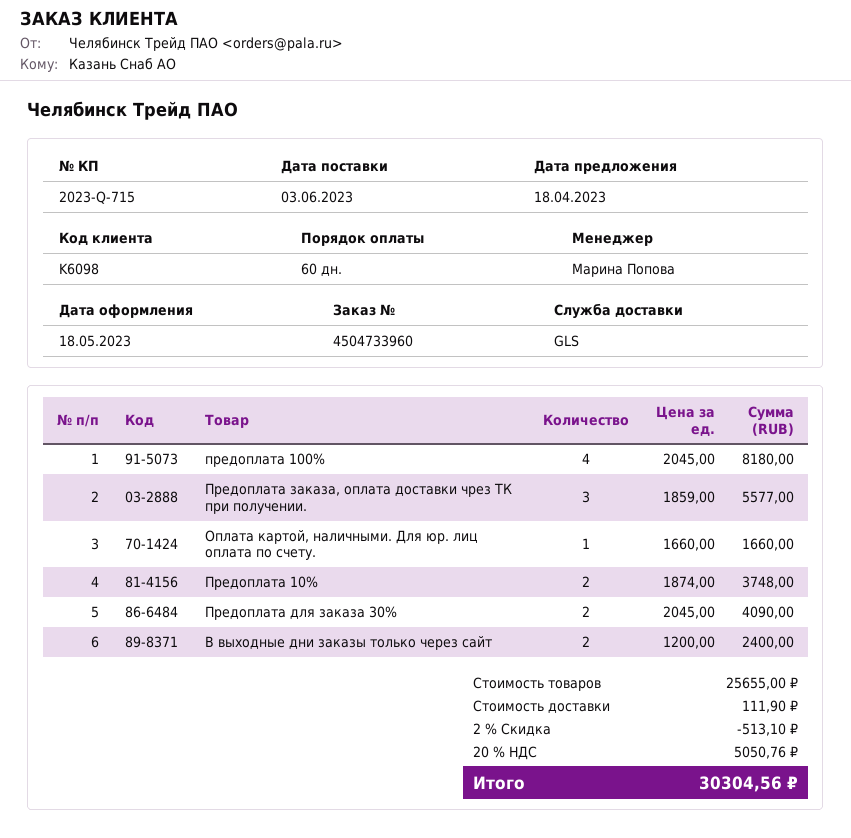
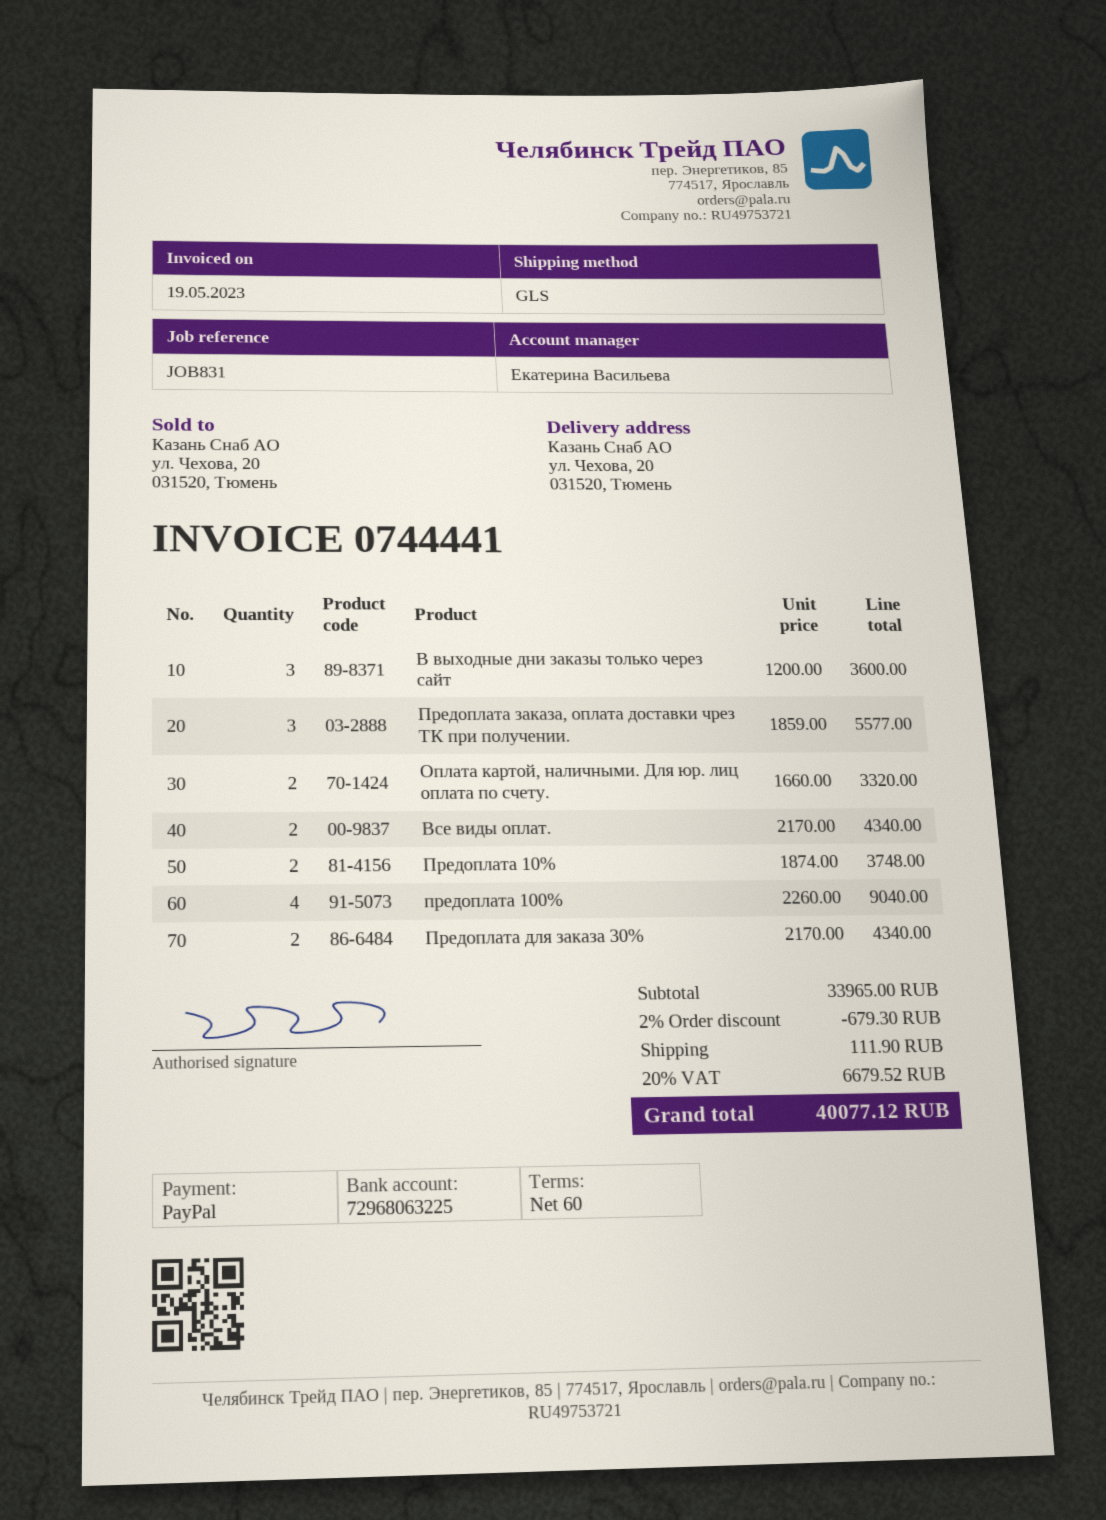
sales rep: Марина Попова -> Екатерина Васильева
предоплата 100%: 4 x 2045.00 = 8180.00 -> 4 x 2260.00 = 9040.00
Оплата картой, наличными. Для юр. лиц оплата по счету.: 1 x 1660.00 = 1660.00 -> 2 x 1660.00 = 3320.00
Предоплата для заказа 30%: 2 x 2045.00 = 4090.00 -> 2 x 2170.00 = 4340.00
В выходные дни заказы только через сайт: 2 x 1200.00 = 2400.00 -> 3 x 1200.00 = 3600.00
Все виды оплат.: none -> 2 x 2170.00 = 4340.00
subtotal: 25655.00 -> 33965.00
discount: 2% = 513.10 -> 2% = 679.30
tax: 20% = 5050.76 -> 20% = 6679.52
total: 30304.56 -> 40077.12

